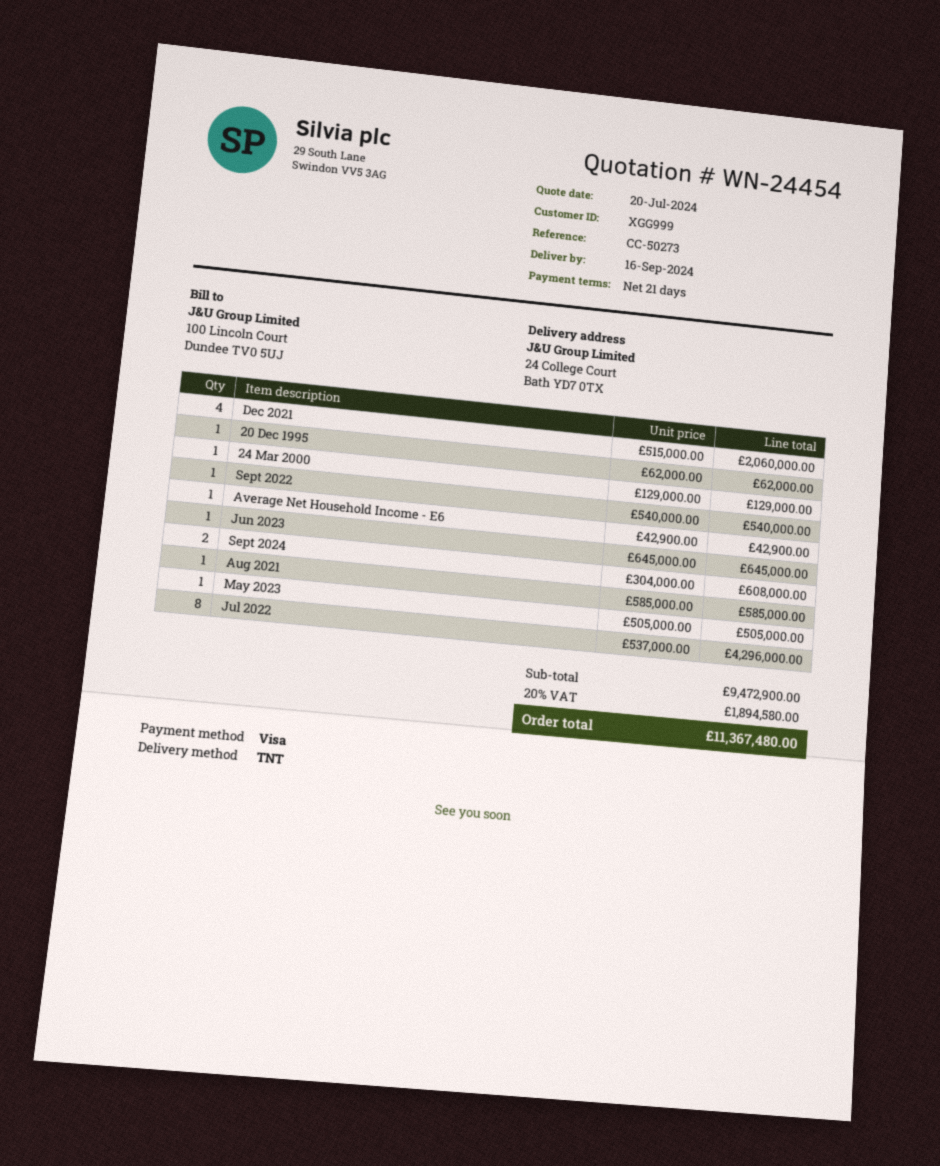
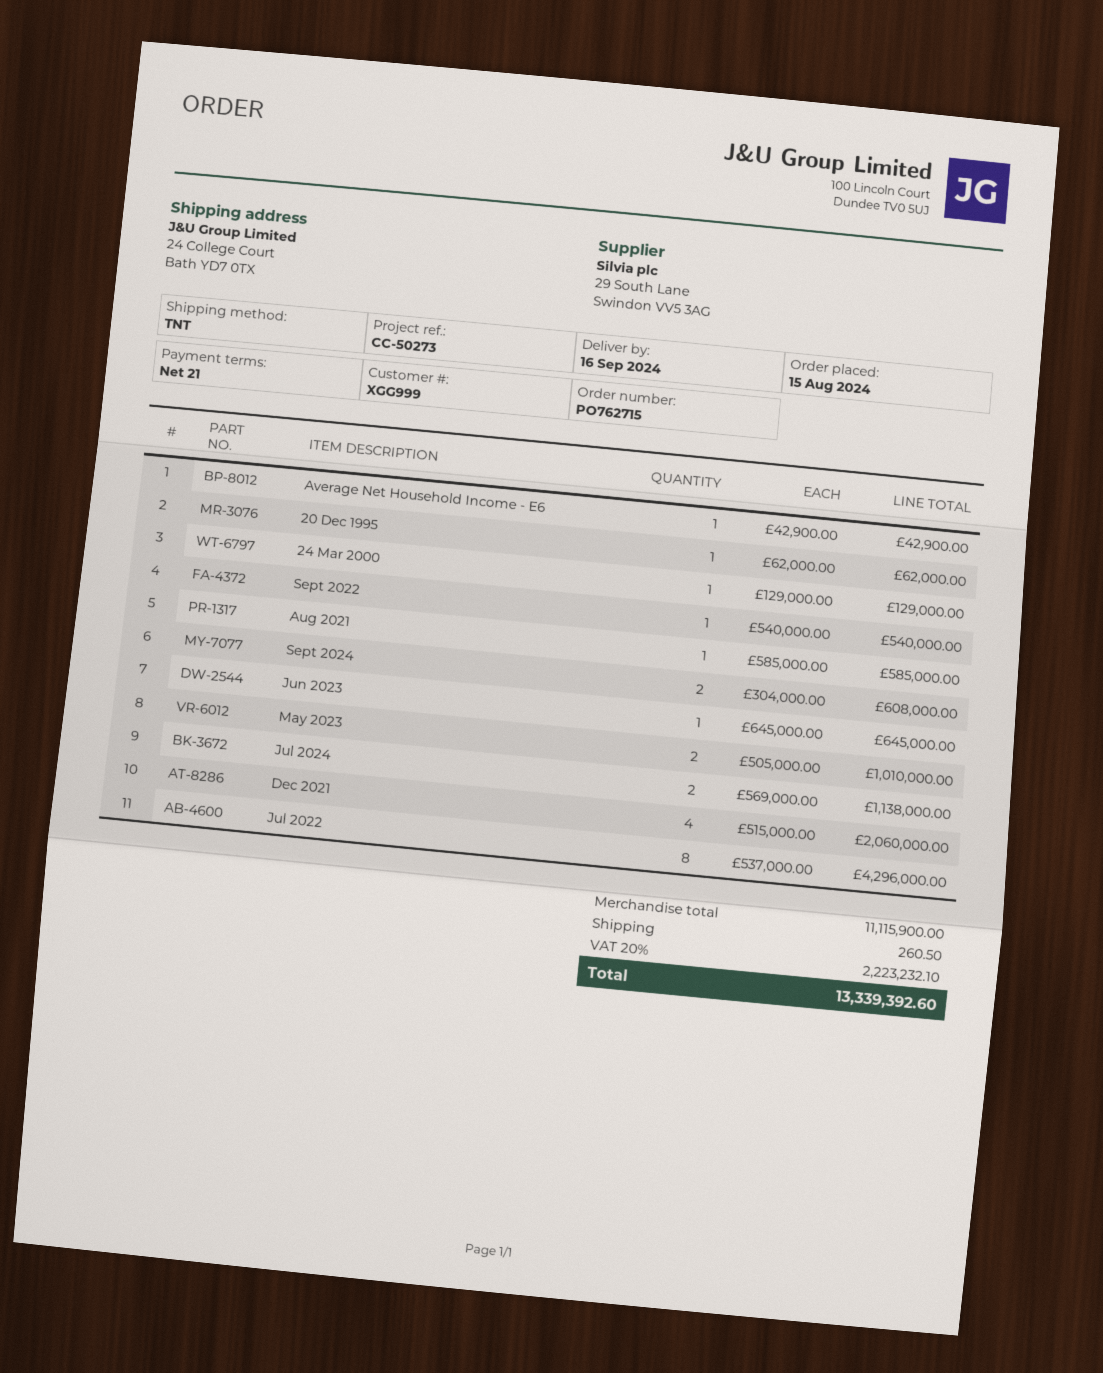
May 2023: 1 x 505000.00 = 505000.00 -> 2 x 505000.00 = 1010000.00
Jul 2024: none -> 2 x 569000.00 = 1138000.00
subtotal: 9472900.00 -> 11115900.00
shipping: none -> 260.50
tax: 20% = 1894580.00 -> 20% = 2223232.10
total: 11367480.00 -> 13339392.60

